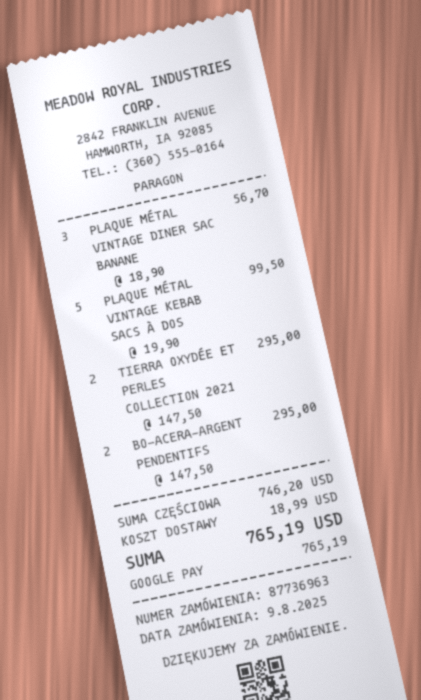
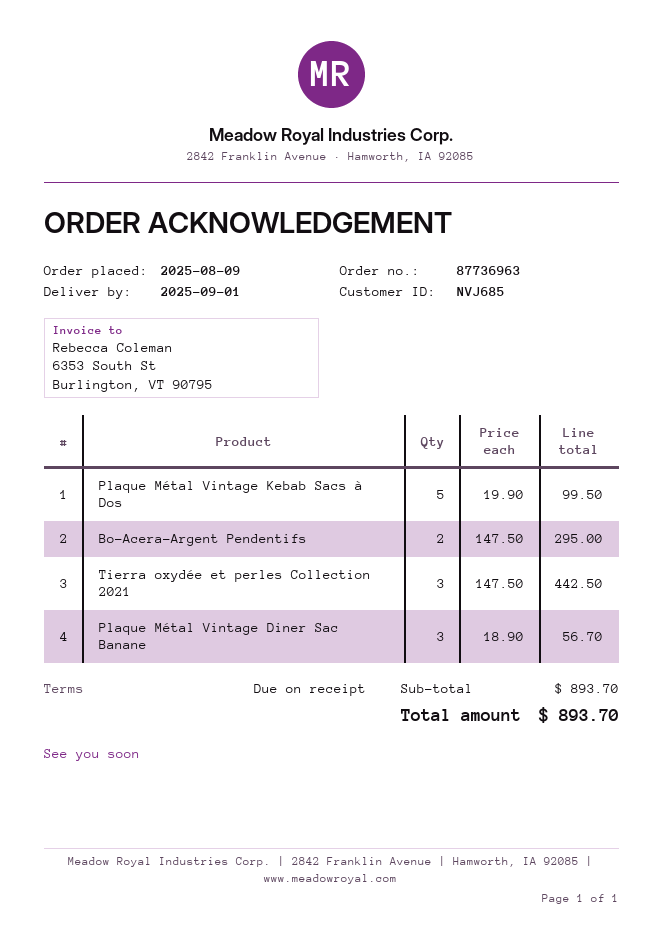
TIERRA OXYDÉE ET PERLES COLLECTION 2021: 2 x 147.50 = 295.00 -> 3 x 147.50 = 442.50
subtotal: 746.20 -> 893.70
shipping: 18.99 -> none
total: 765.19 -> 893.70

